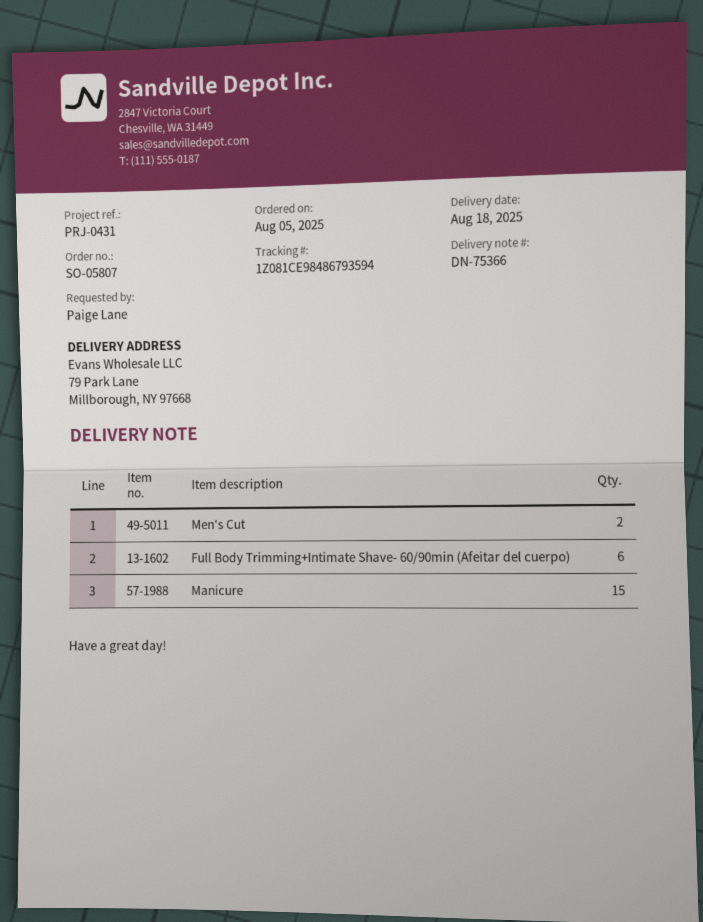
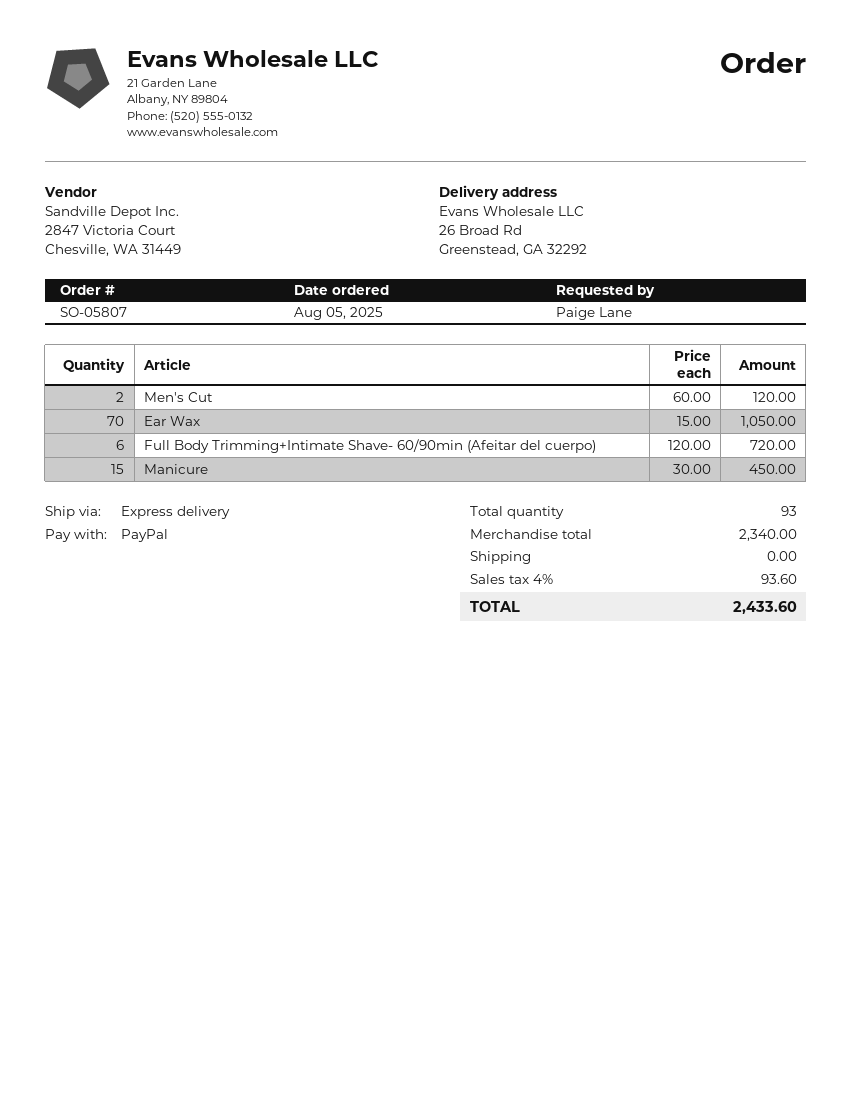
ship to: 79 Park Lane, Millborough, NY 97668 -> 26 Broad Rd, Greenstead, GA 32292
Ear Wax: none -> 70

